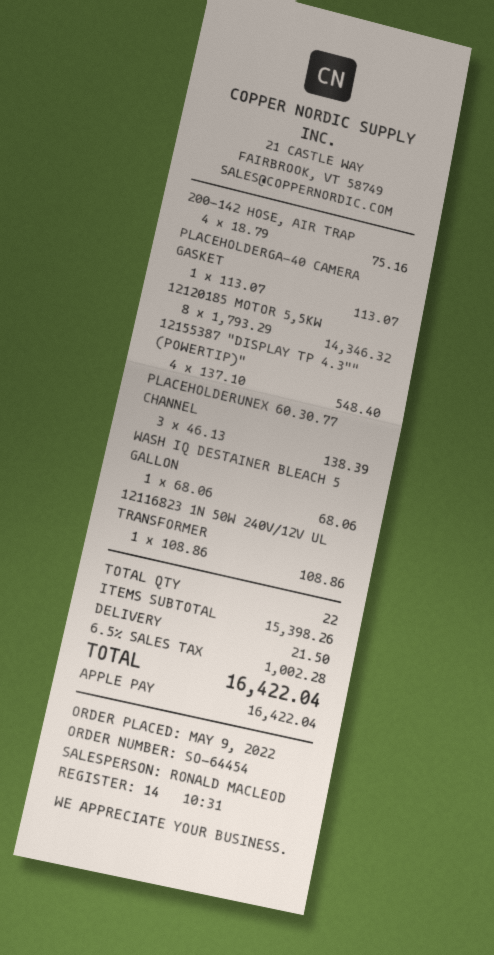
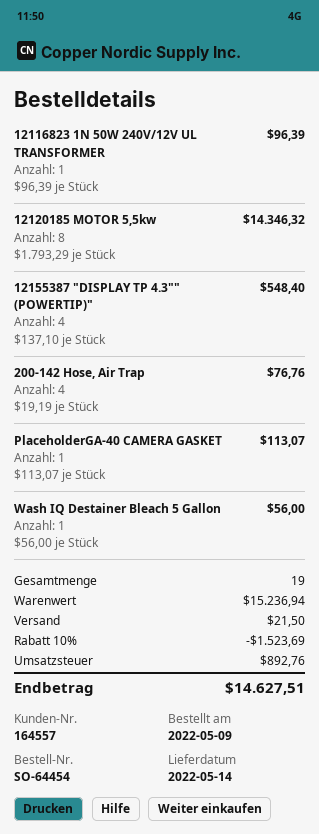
200-142 HOSE, AIR TRAP: 4 x 18.79 = 75.16 -> 4 x 19.19 = 76.76
PLACEHOLDERUNEX 60.30.77 CHANNEL: 3 x 46.13 = 138.39 -> none
WASH IQ DESTAINER BLEACH 5 GALLON: 1 x 68.06 = 68.06 -> 1 x 56.00 = 56.00
12116823 1N 50W 240V/12V UL TRANSFORMER: 1 x 108.86 = 108.86 -> 1 x 96.39 = 96.39
total quantity: 22 -> 19
subtotal: 15398.26 -> 15236.94
discount: none -> 10% = 1523.69
tax: 1002.28 -> 892.76
total: 16422.04 -> 14627.51

